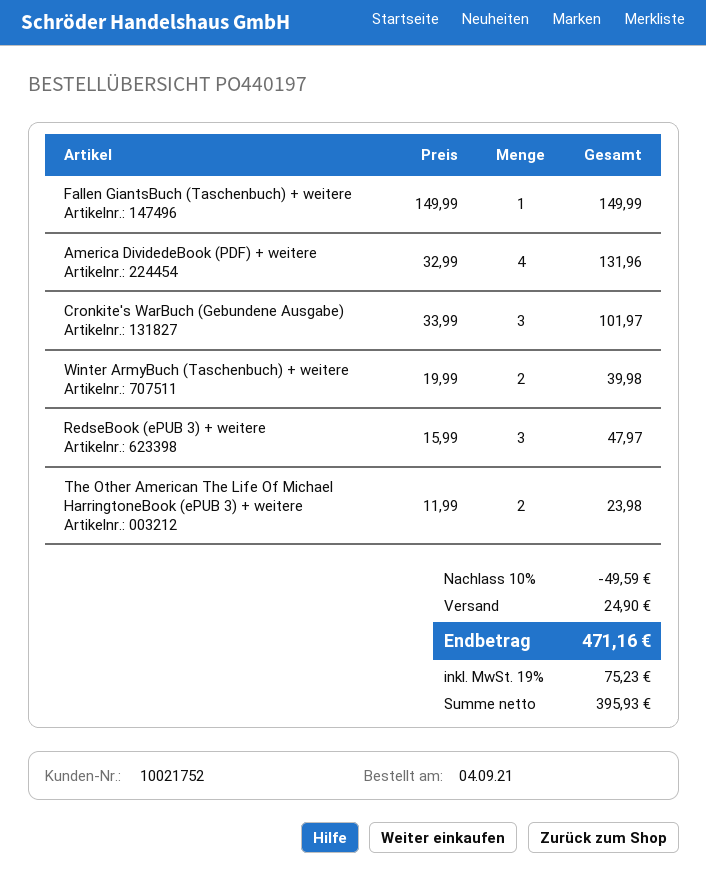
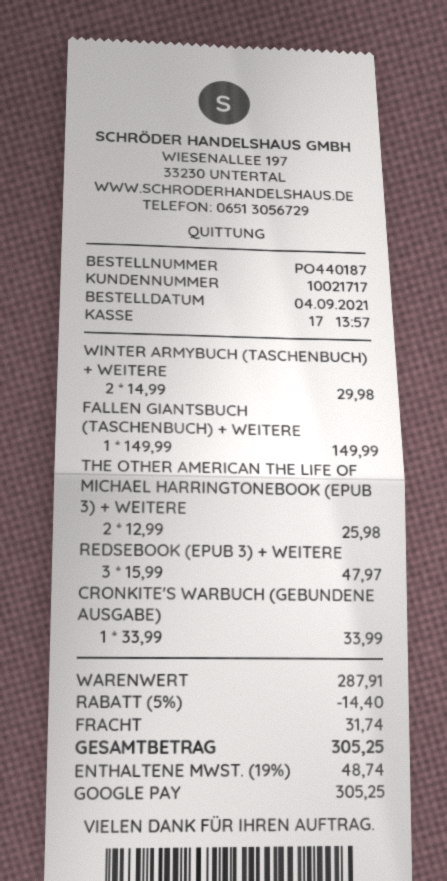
order number: PO440197 -> PO440187
customer number: 10021752 -> 10021717
America DividedeBook (PDF) + weitere: 4 x 32.99 = 131.96 -> none
Cronkite's WarBuch (Gebundene Ausgabe): 3 x 33.99 = 101.97 -> 1 x 33.99 = 33.99
Winter ArmyBuch (Taschenbuch) + weitere: 2 x 19.99 = 39.98 -> 2 x 14.99 = 29.98
The Other American The Life Of Michael HarringtoneBook (ePUB 3) + weitere: 2 x 11.99 = 23.98 -> 2 x 12.99 = 25.98
discount: 10% = 49.59 -> 5% = 14.40
shipping: 24.90 -> 31.74
tax: 19% = 75.23 -> 19% = 48.74
total: 471.16 -> 305.25

